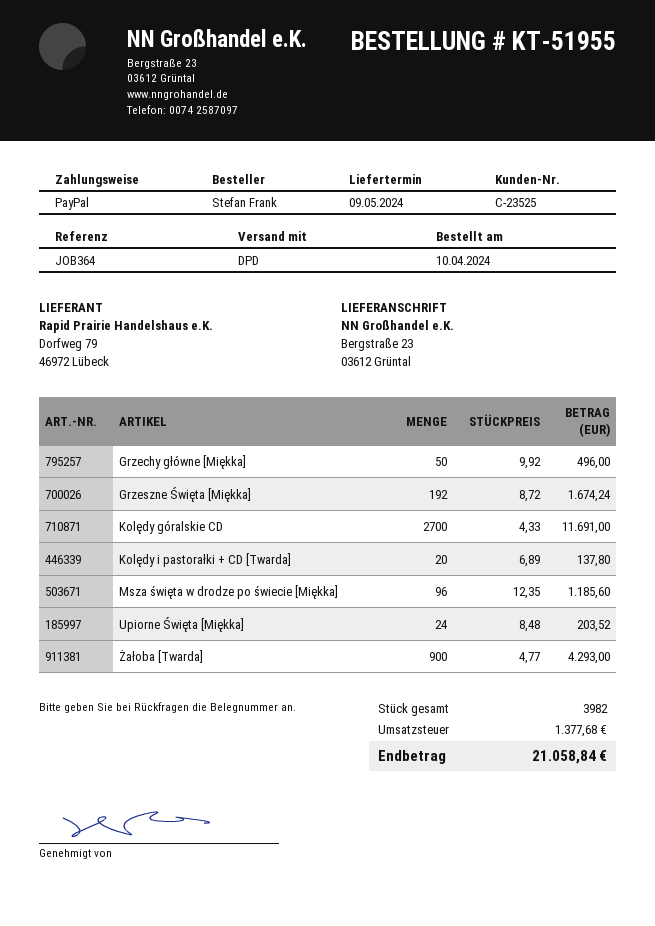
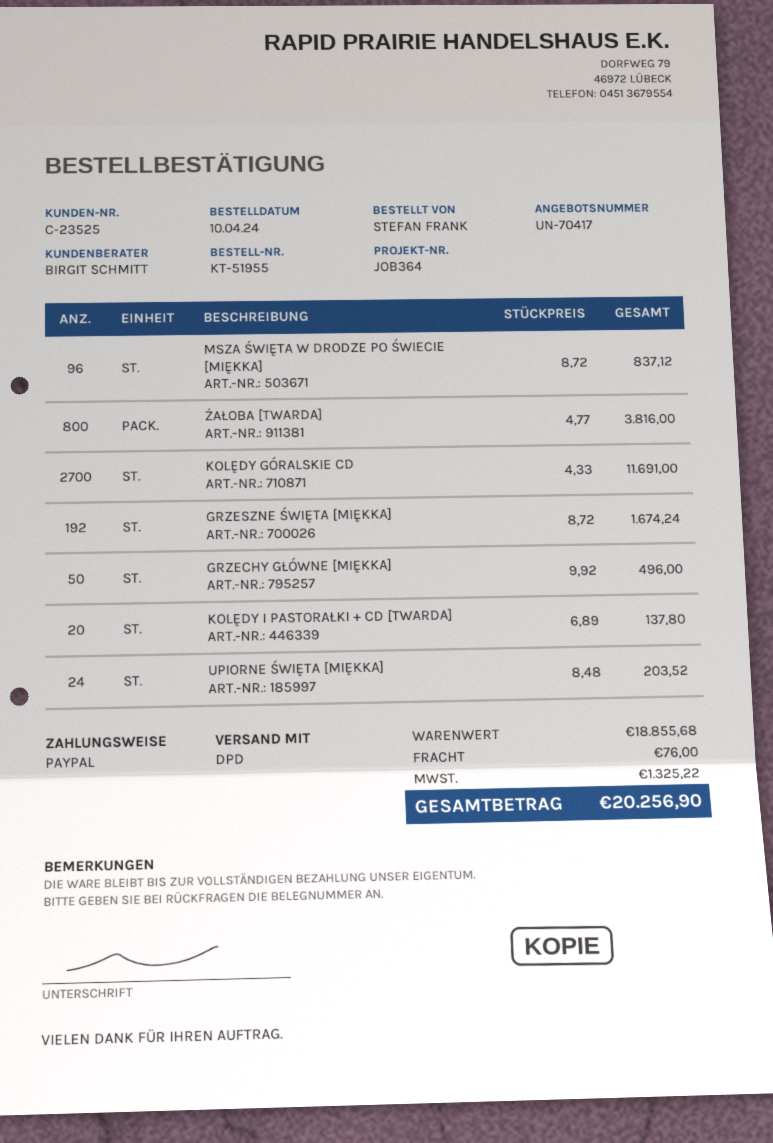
Msza święta w drodze po świecie [Miękka]: 96 x 12.35 = 1185.60 -> 96 x 8.72 = 837.12
Żałoba [Twarda]: 900 x 4.77 = 4293.00 -> 800 x 4.77 = 3816.00
shipping: none -> 76.00
tax: 1377.68 -> 1325.22
total: 21058.84 -> 20256.90

